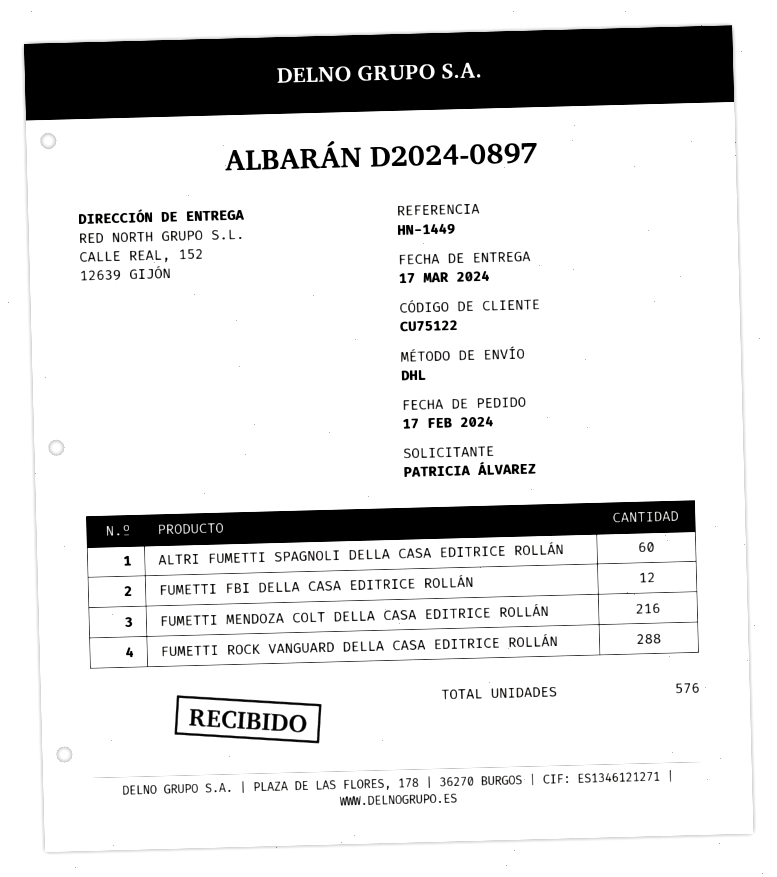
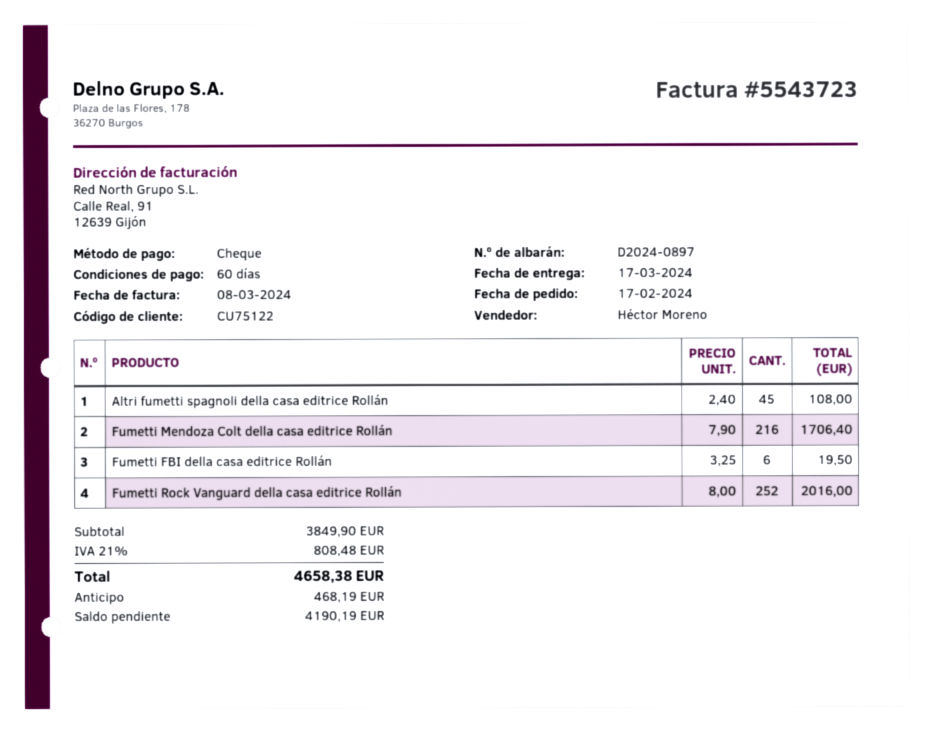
ALTRI FUMETTI SPAGNOLI DELLA CASA EDITRICE ROLLÁN: 60 -> 45
FUMETTI FBI DELLA CASA EDITRICE ROLLÁN: 12 -> 6
FUMETTI ROCK VANGUARD DELLA CASA EDITRICE ROLLÁN: 288 -> 252

